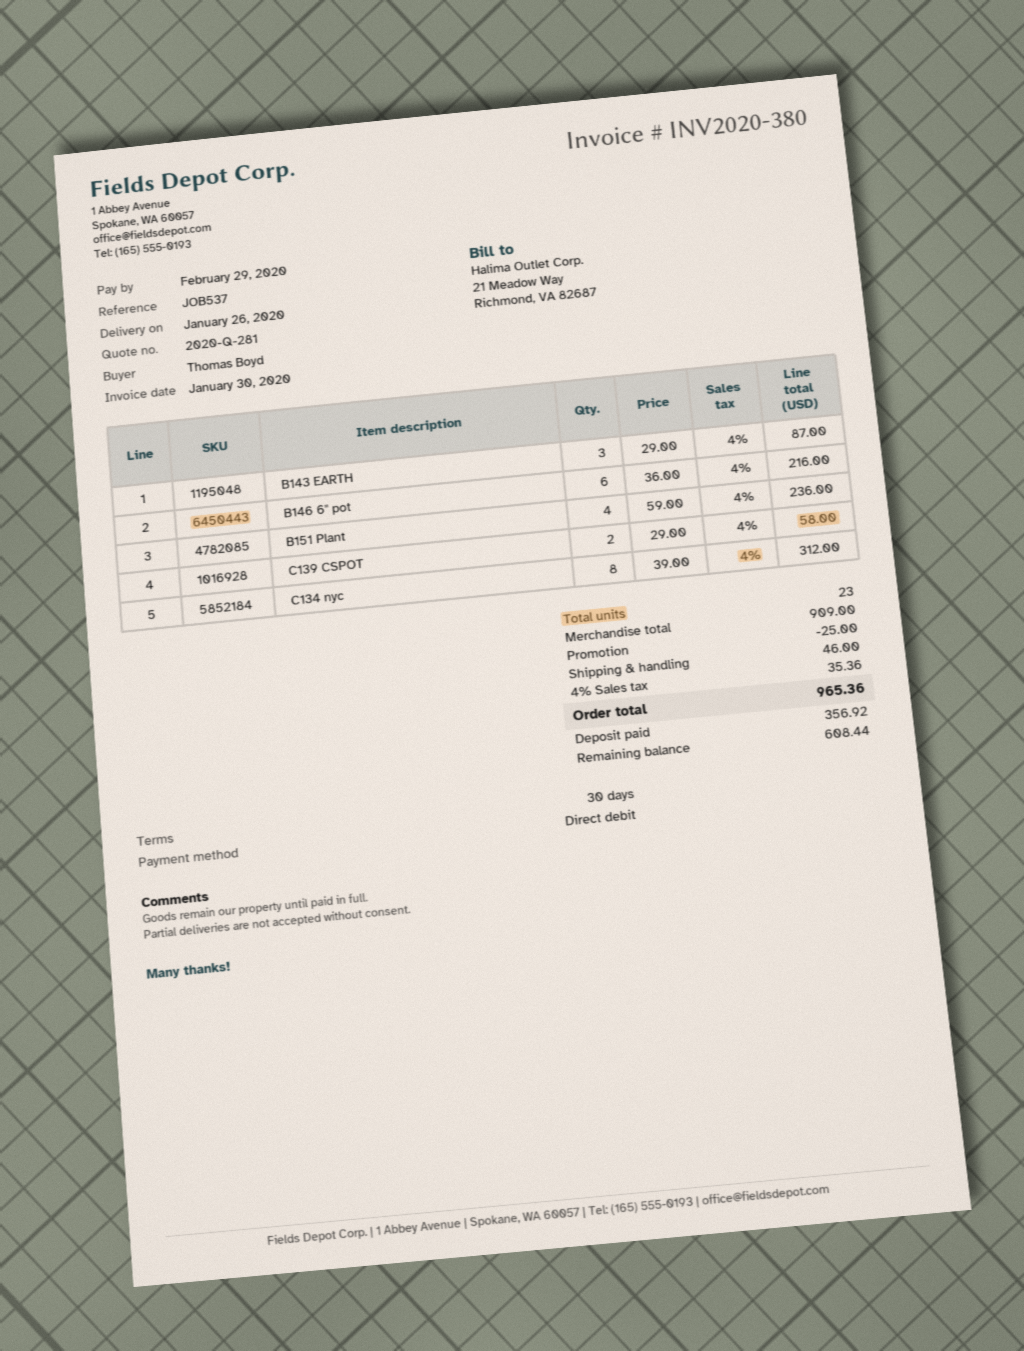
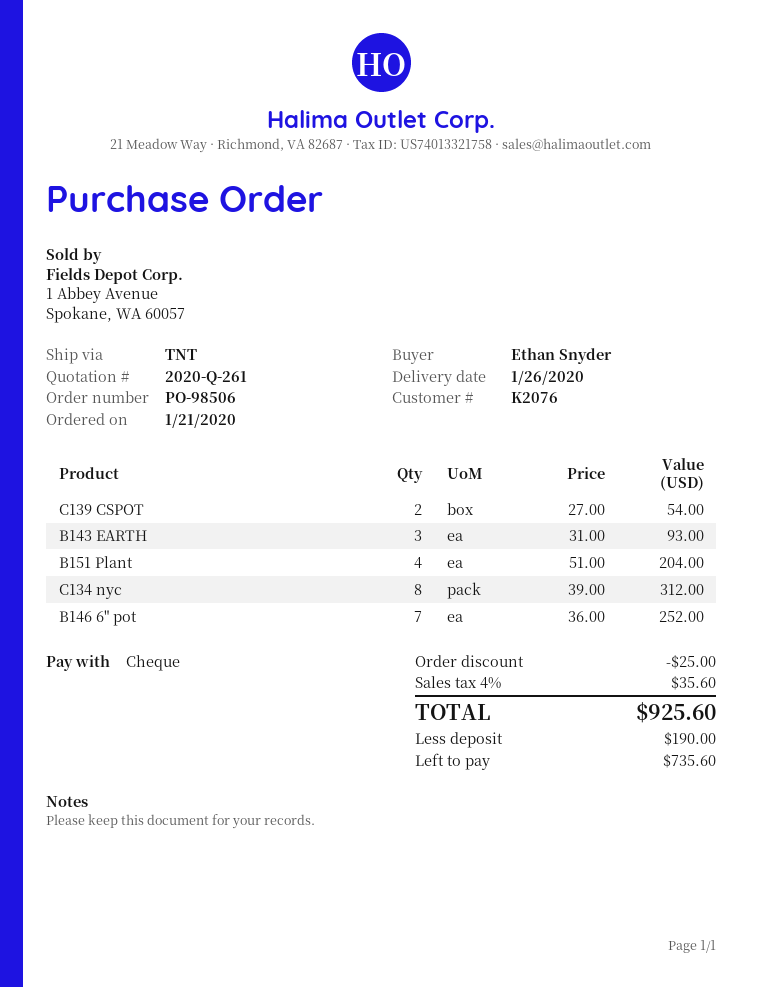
quote number: 2020-Q-281 -> 2020-Q-261
ordered by: Thomas Boyd -> Ethan Snyder
payment method: direct debit -> cheque
B143 EARTH: 3 x 29.00 = 87.00 -> 3 x 31.00 = 93.00
B146 6" pot: 6 x 36.00 = 216.00 -> 7 x 36.00 = 252.00
B151 Plant: 4 x 59.00 = 236.00 -> 4 x 51.00 = 204.00
C139 CSPOT: 2 x 29.00 = 58.00 -> 2 x 27.00 = 54.00
shipping: 46.00 -> none
tax: 4% = 35.36 -> 4% = 35.60
total: 965.36 -> 925.60
deposit: 356.92 -> 190.00
balance: 608.44 -> 735.60

